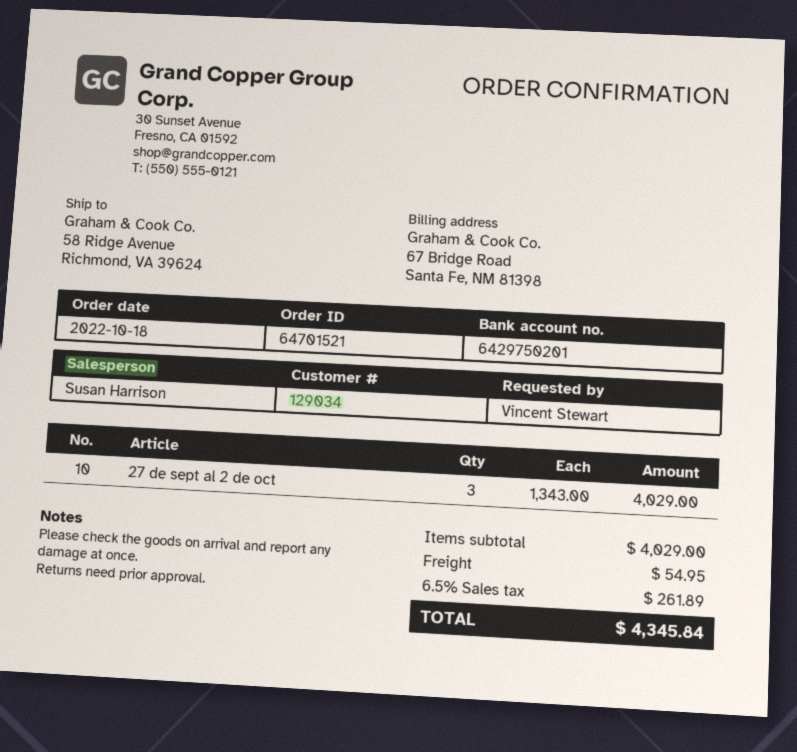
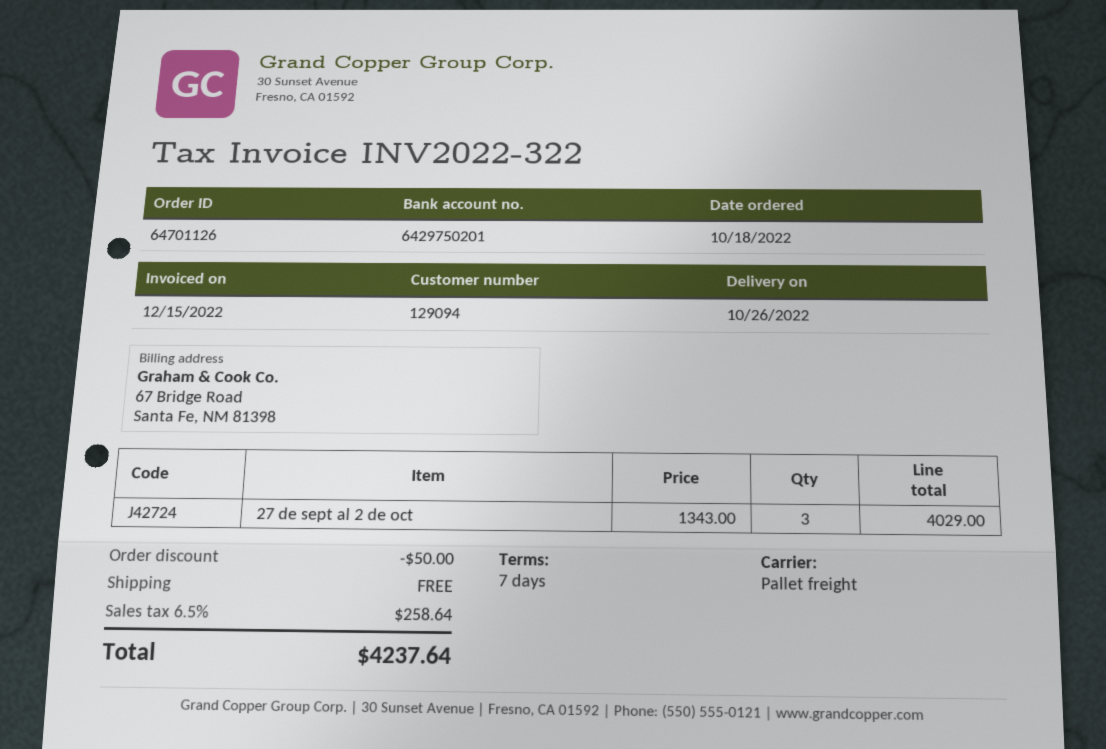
order number: 64701521 -> 64701126
customer number: 129034 -> 129094
discount: none -> 50.00
shipping: 54.95 -> 0.00
tax: 6.5% = 261.89 -> 6.5% = 258.64
total: 4345.84 -> 4237.64

